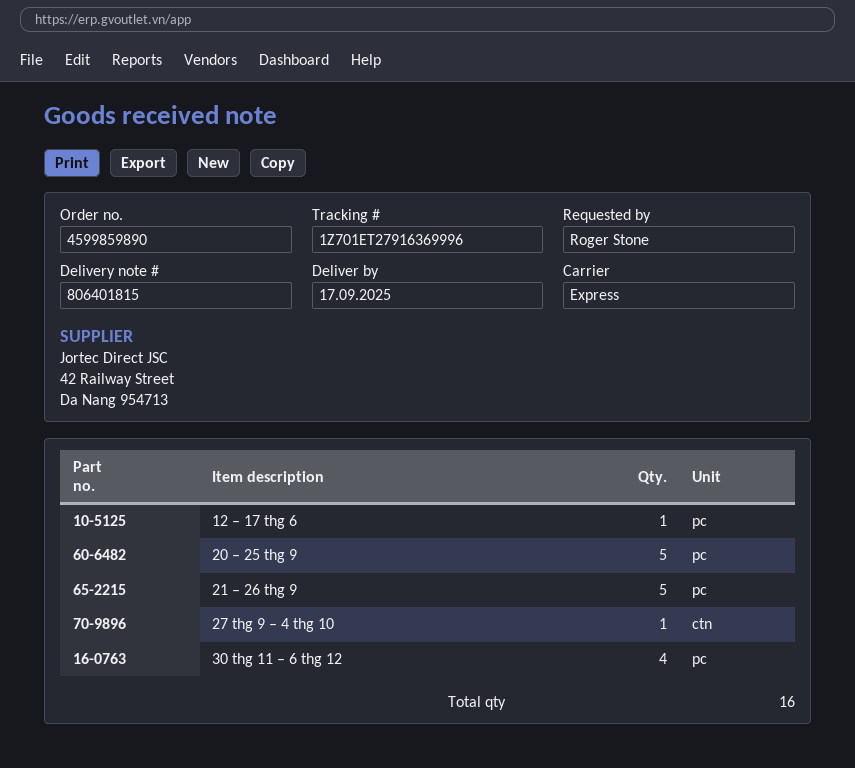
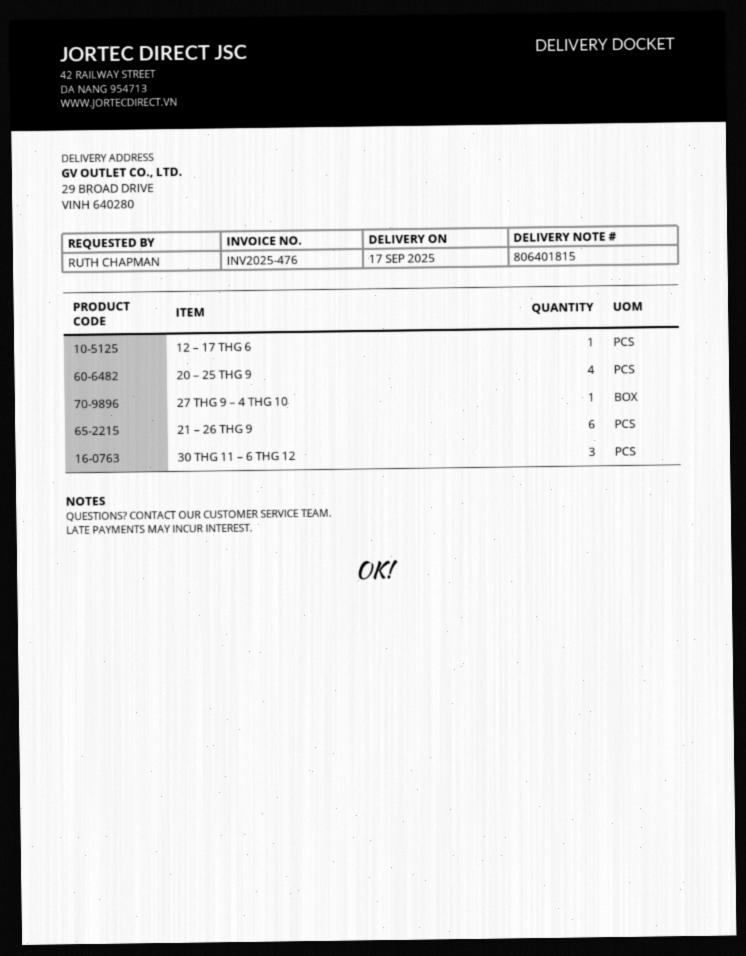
ordered by: Roger Stone -> RUTH CHAPMAN
20 – 25 thg 9: 5 -> 4
21 – 26 thg 9: 5 -> 6
30 thg 11 – 6 thg 12: 4 -> 3

